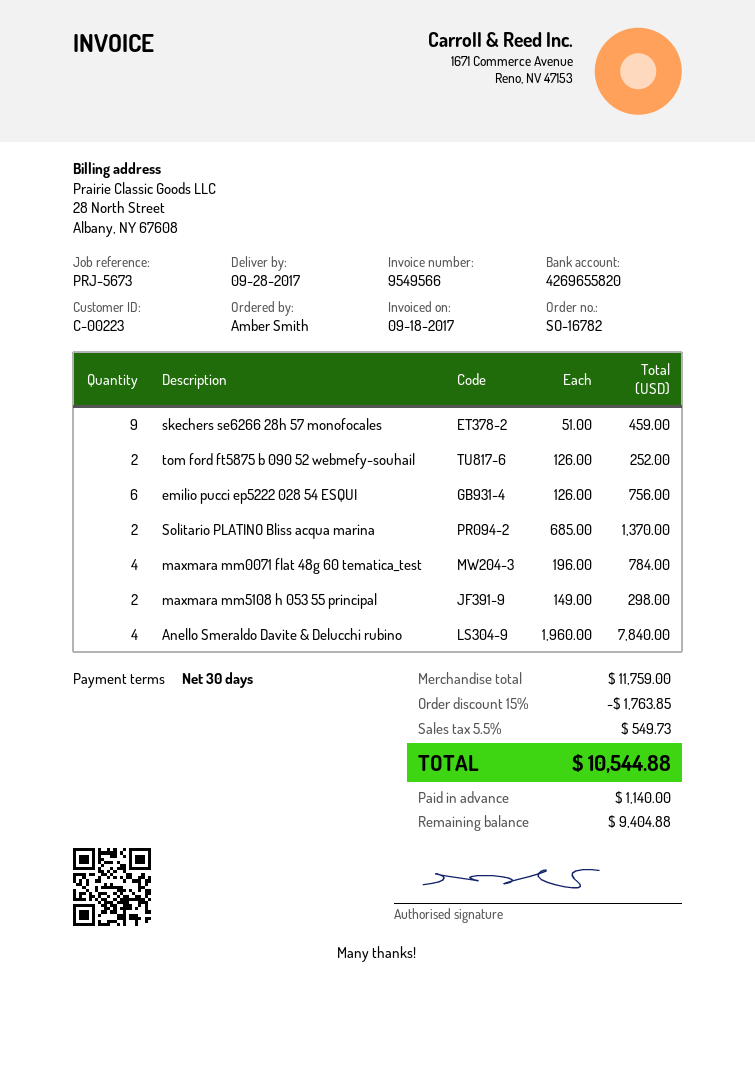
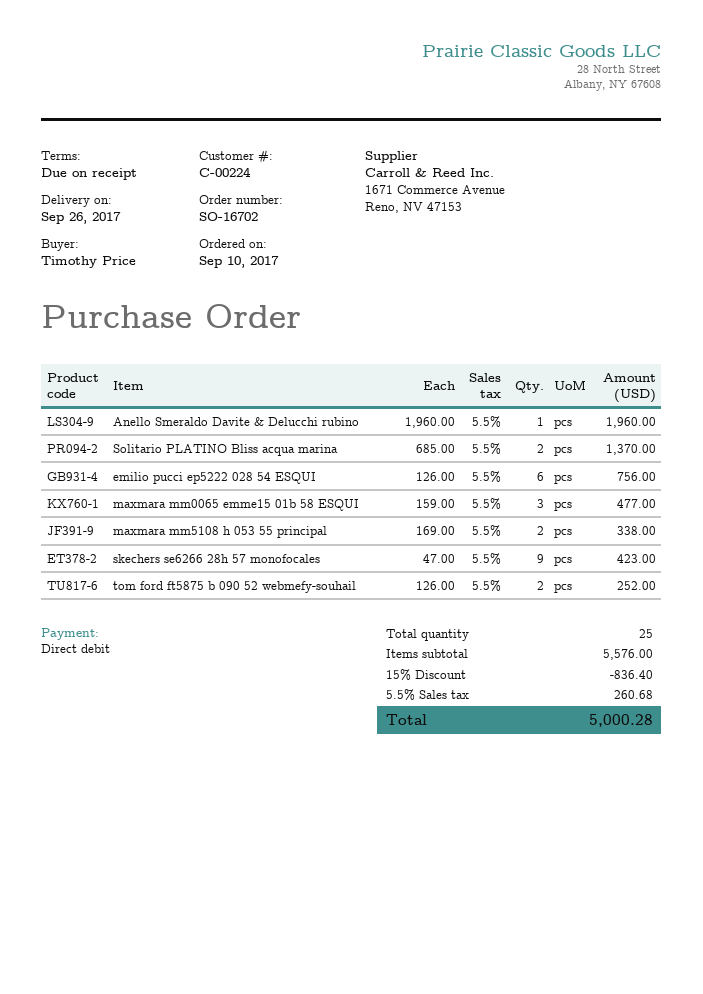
order number: SO-16782 -> SO-16702
delivery date: 2017-09-28 -> 2017-09-26
payment terms: 30 days -> on receipt
customer number: C-00223 -> C-00224
ordered by: Amber Smith -> Timothy Price
skechers se6266 28h 57 monofocales: 9 x 51.00 = 459.00 -> 9 x 47.00 = 423.00
maxmara mm0071 flat 48g 60 tematica_test: 4 x 196.00 = 784.00 -> none
maxmara mm5108 h 053 55 principal: 2 x 149.00 = 298.00 -> 2 x 169.00 = 338.00
Anello Smeraldo Davite & Delucchi rubino: 4 x 1960.00 = 7840.00 -> 1 x 1960.00 = 1960.00
maxmara mm0065 emme15 01b 58 ESQUI: none -> 3 x 159.00 = 477.00
subtotal: 11759.00 -> 5576.00
discount: 15% = 1763.85 -> 15% = 836.40
tax: 5.5% = 549.73 -> 5.5% = 260.68
total: 10544.88 -> 5000.28

